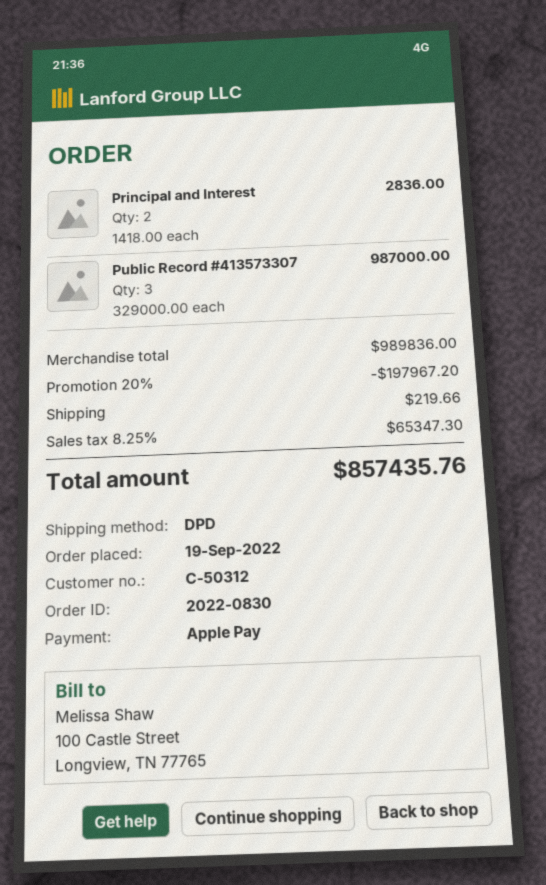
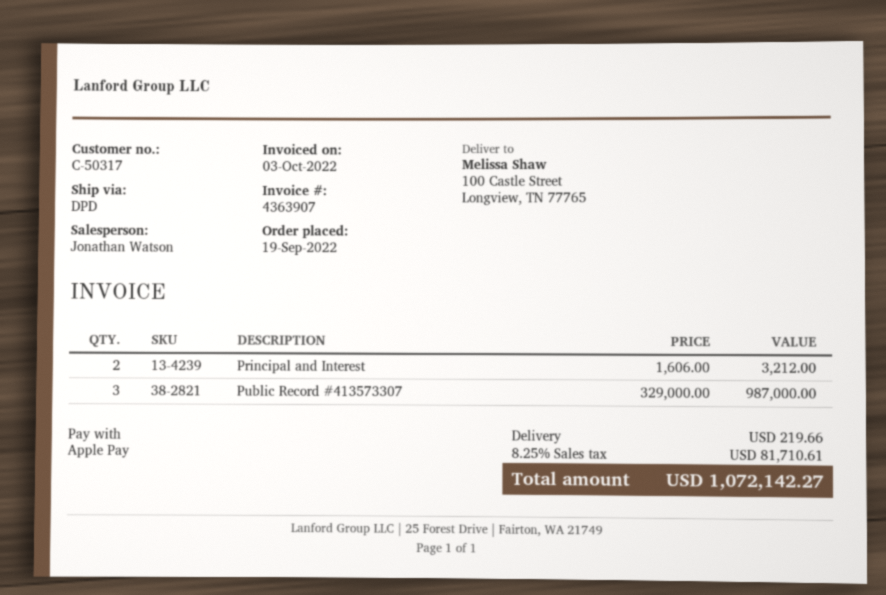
customer number: C-50312 -> C-50317
Principal and Interest: 2 x 1418.00 = 2836.00 -> 2 x 1606.00 = 3212.00
discount: 20% = 197967.20 -> none
tax: 8.25% = 65347.30 -> 8.25% = 81710.61
total: 857435.76 -> 1072142.27

